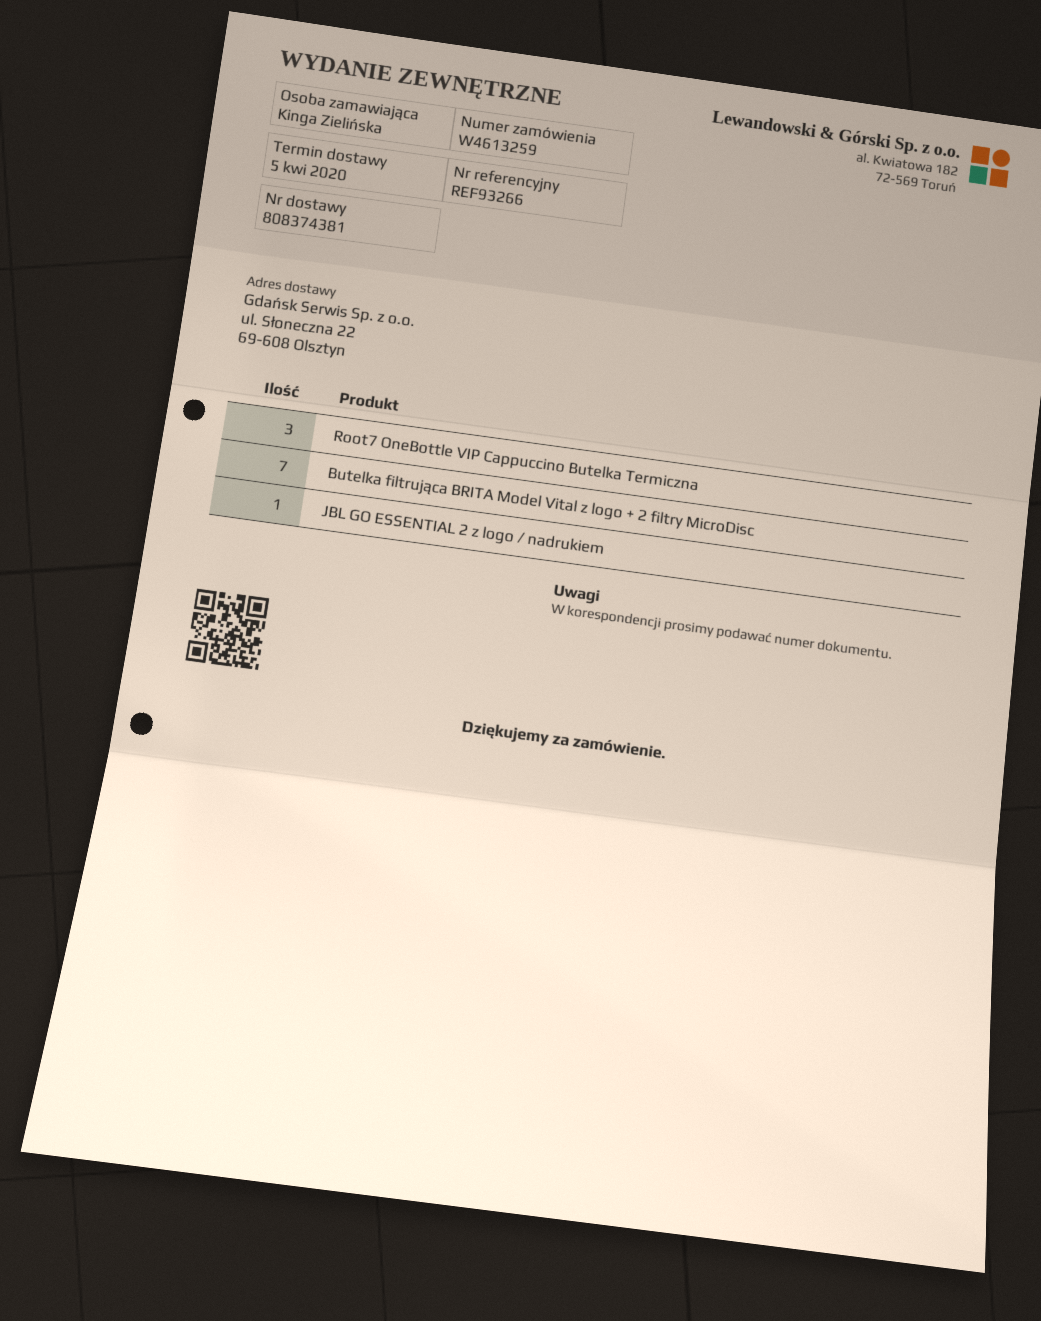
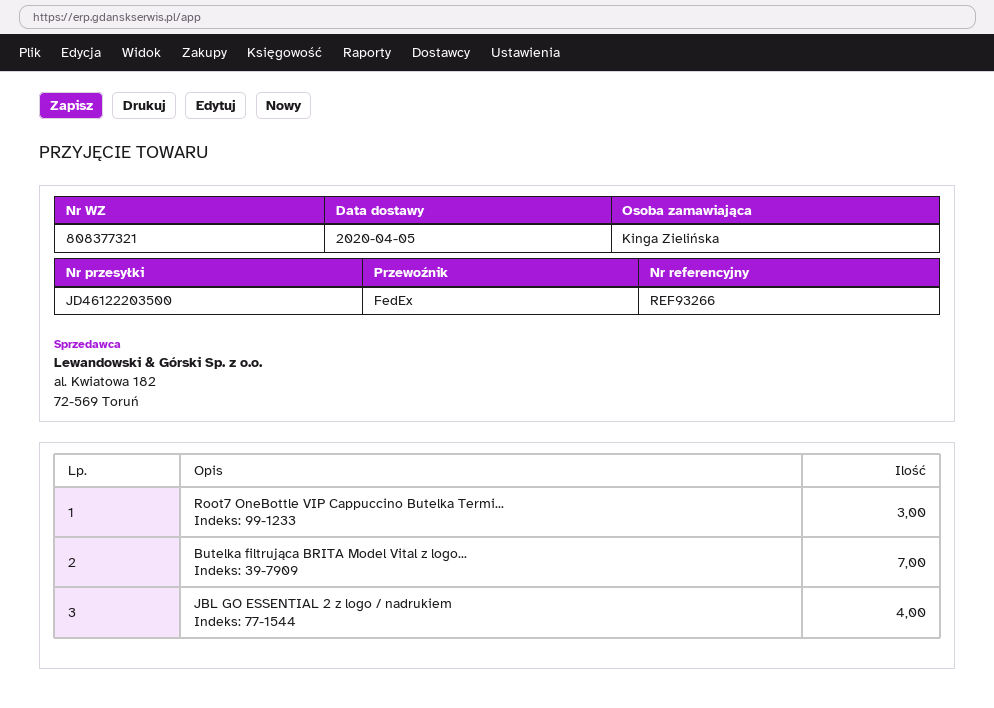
delivery note number: 808374381 -> 808377321
JBL GO ESSENTIAL 2 z logo / nadrukiem: 1 -> 4

